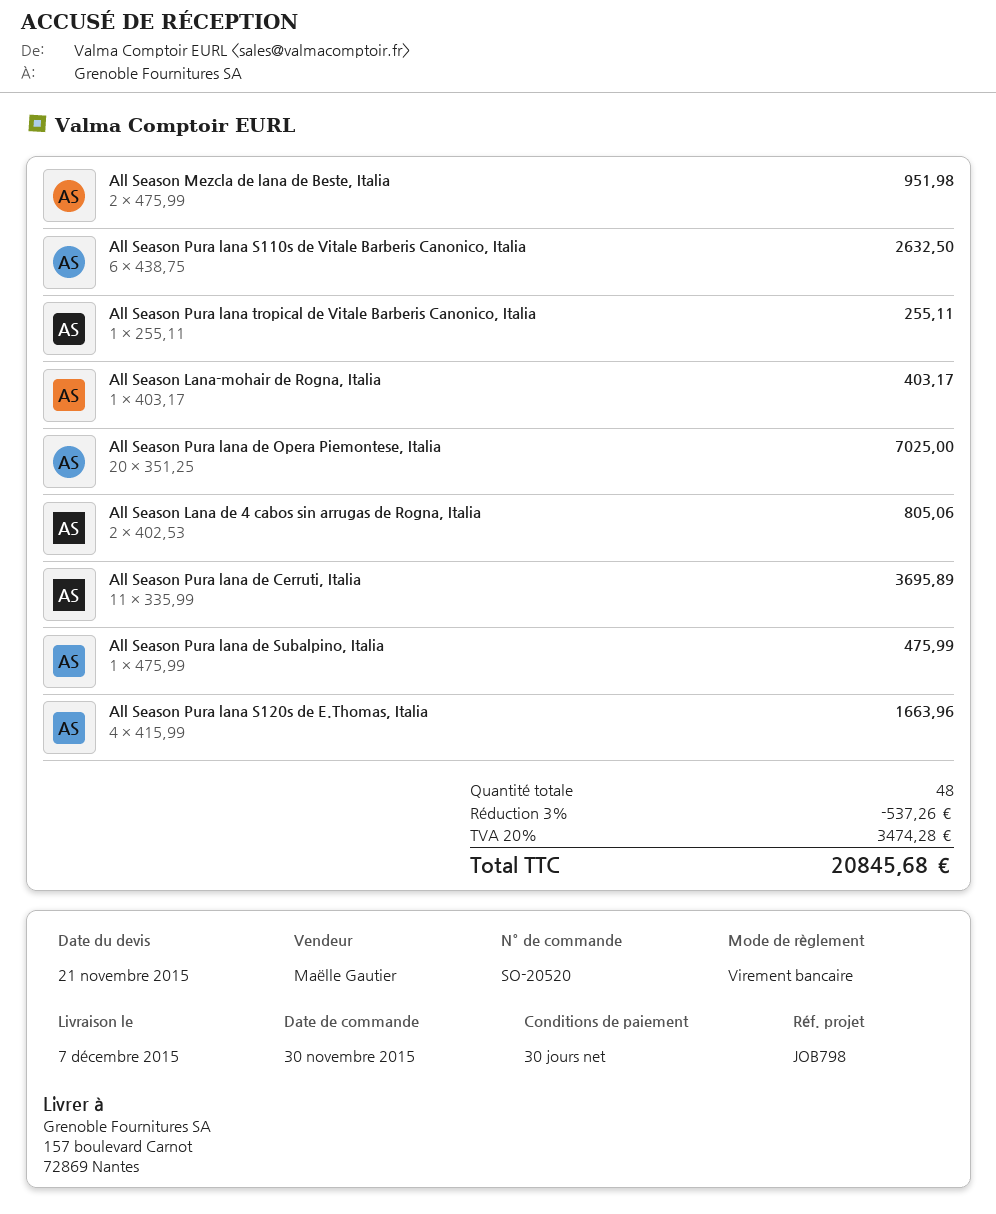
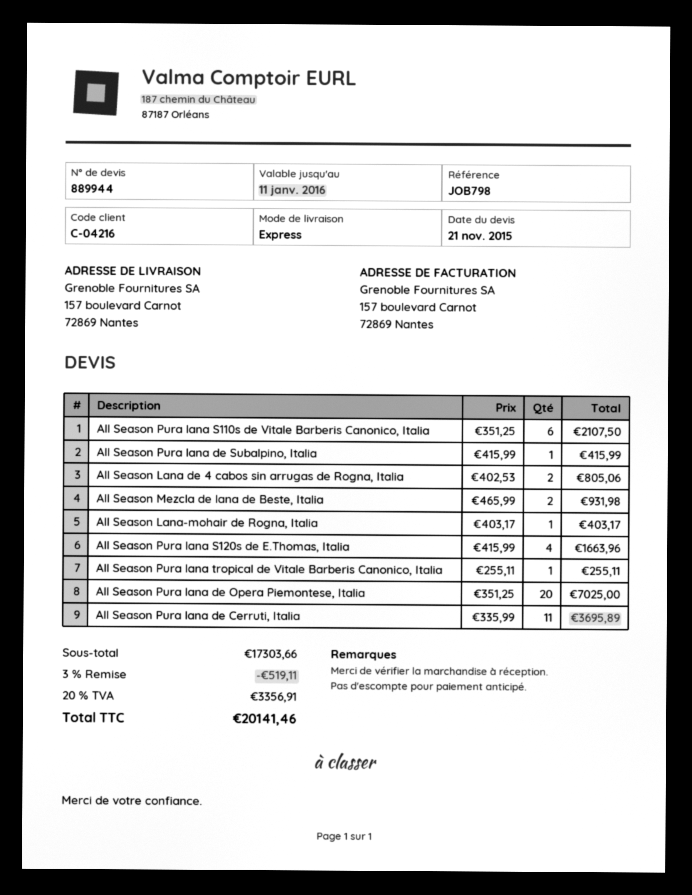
All Season Mezcla de lana de Beste, Italia: 2 x 475.99 = 951.98 -> 2 x 465.99 = 931.98
All Season Pura lana S110s de Vitale Barberis Canonico, Italia: 6 x 438.75 = 2632.50 -> 6 x 351.25 = 2107.50
All Season Pura lana de Subalpino, Italia: 1 x 475.99 = 475.99 -> 1 x 415.99 = 415.99
discount: 3% = 537.26 -> 3% = 519.11
tax: 20% = 3474.28 -> 20% = 3356.91
total: 20845.68 -> 20141.46

